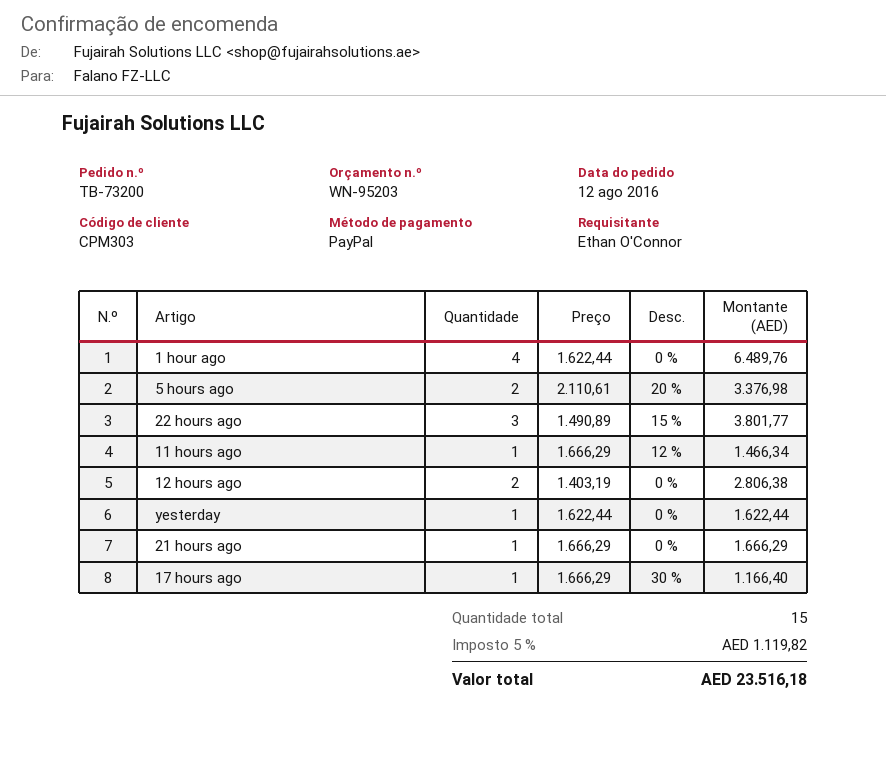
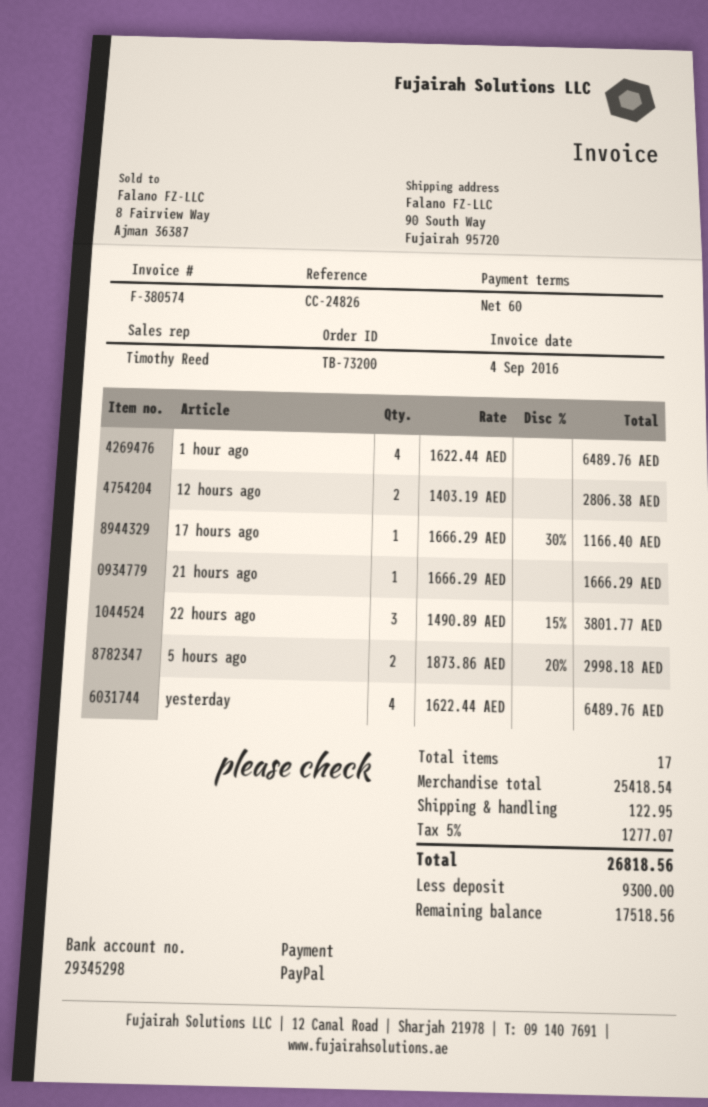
5 hours ago: 2 x 2110.61 - 20% = 3376.98 -> 2 x 1873.86 - 20% = 2998.18
11 hours ago: 1 x 1666.29 - 12% = 1466.34 -> none
yesterday: 1 x 1622.44 = 1622.44 -> 4 x 1622.44 = 6489.76
total quantity: 15 -> 17
shipping: none -> 122.95
tax: 5% = 1119.82 -> 5% = 1277.07
total: 23516.18 -> 26818.56

